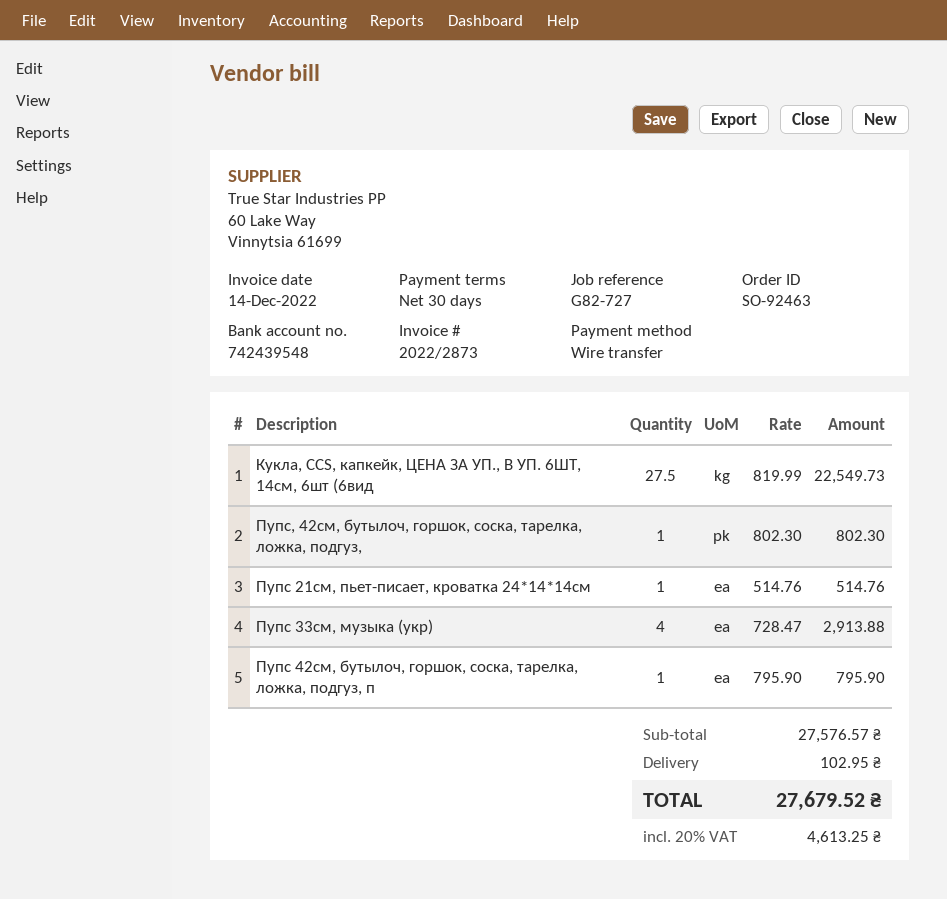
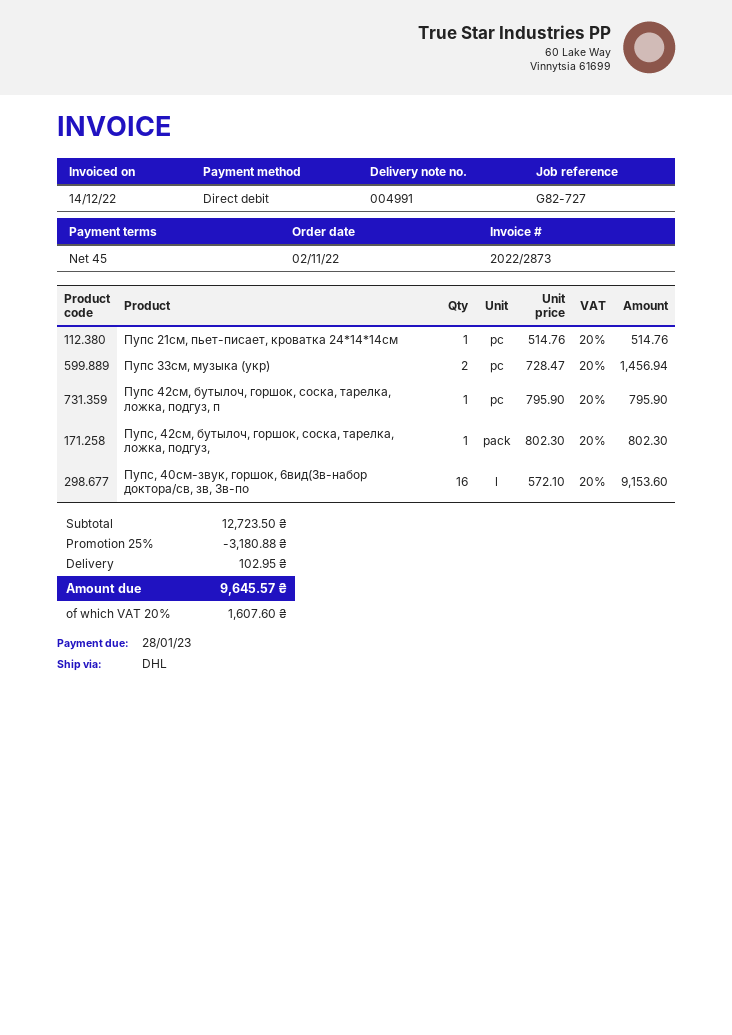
payment terms: 30 days -> 45 days
payment method: bank transfer -> direct debit
Кукла, CCS, капкейк, ЦЕНА ЗА УП., В УП. 6ШТ, 14см, 6шт (6вид: 27.5 x 819.99 = 22549.73 -> none
Пупс 33см, музыка (укр): 4 x 728.47 = 2913.88 -> 2 x 728.47 = 1456.94
Пупс, 40см-звук, горшок, 6вид(3в-набор доктора/св, зв, 3в-по: none -> 16 x 572.10 = 9153.60
subtotal: 27576.57 -> 12723.50
discount: none -> 25% = 3180.88
tax: 20% = 4613.25 -> 20% = 1607.60
total: 27679.52 -> 9645.57

